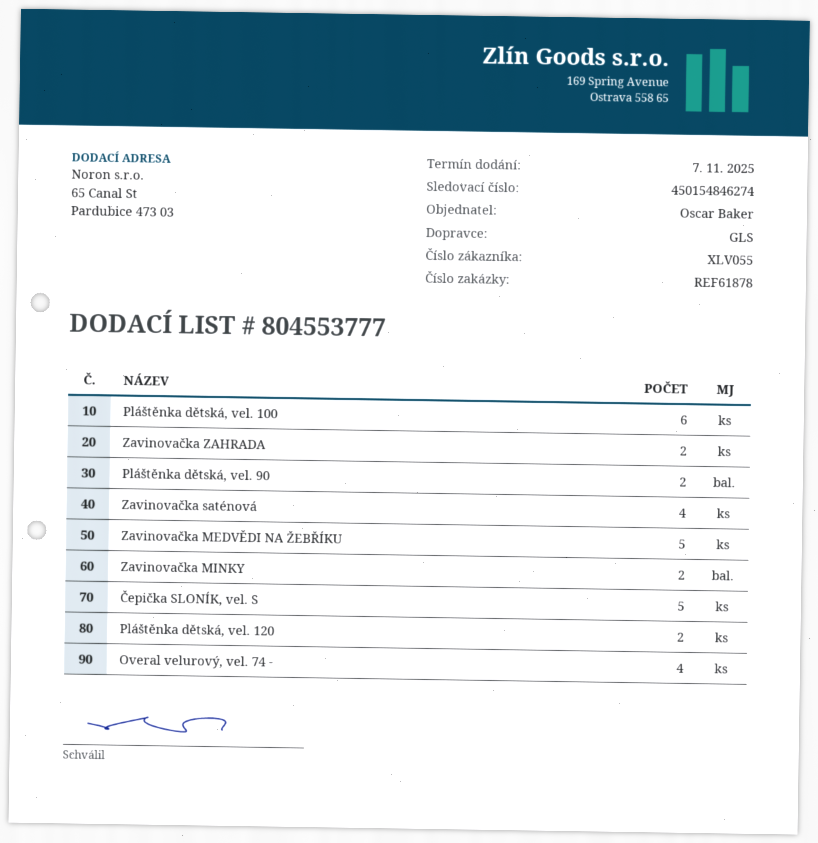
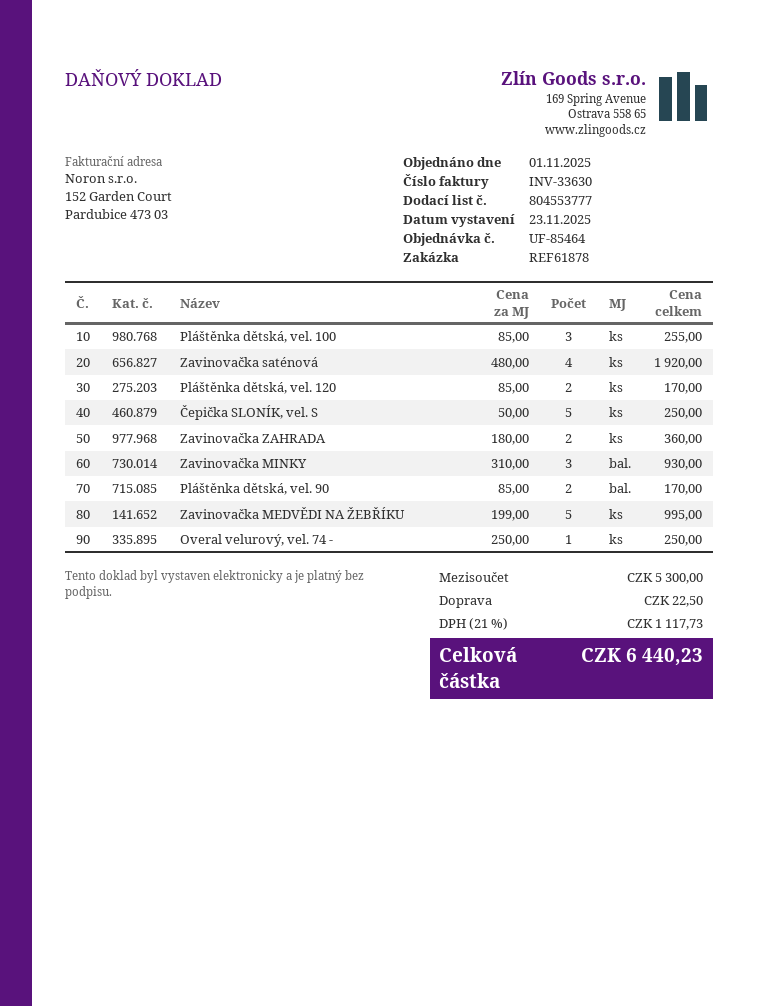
Pláštěnka dětská, vel. 100: 6 -> 3
Zavinovačka MINKY: 2 -> 3
Overal velurový, vel. 74 -: 4 -> 1

